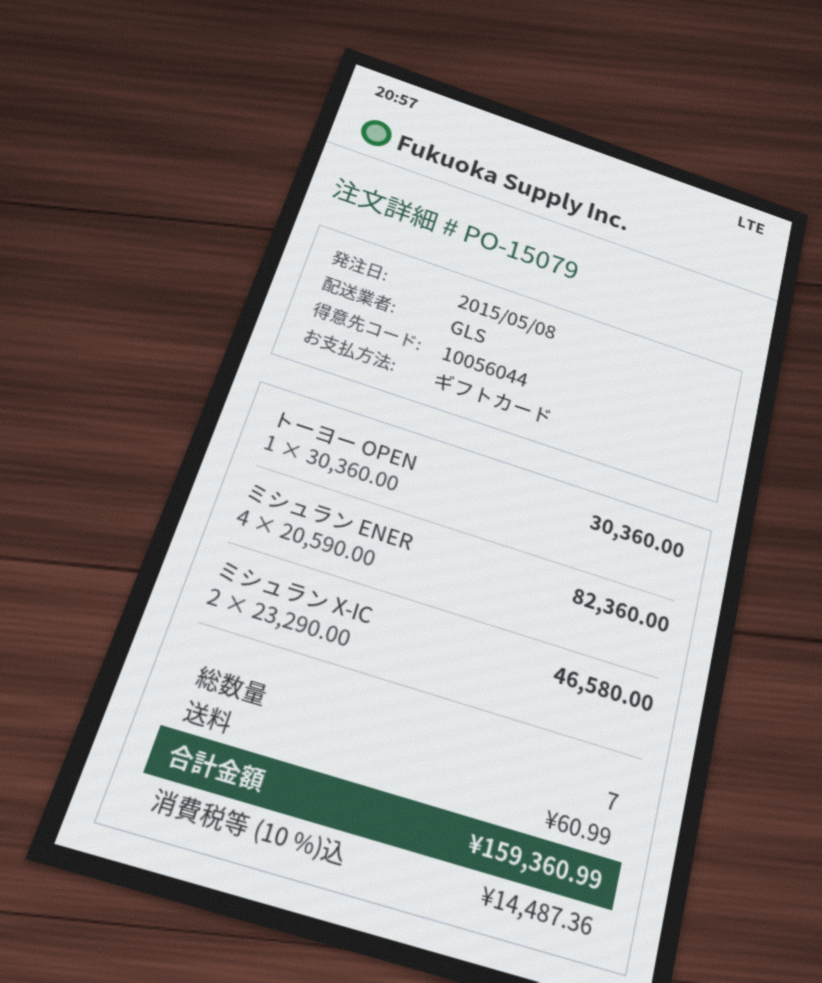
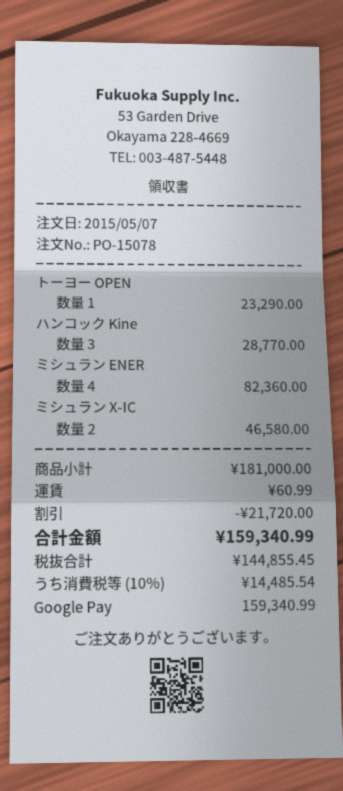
order number: PO-15079 -> PO-15078
order date: 2015-05-08 -> 2015-05-07
payment method: gift card -> Google Pay
トーヨー OPEN: 1 for 30360.00 -> 1 for 23290.00
ハンコック Kine: none -> 3 for 28770.00
discount: none -> 21720.00
tax: 10% = 14487.36 -> 10% = 14485.54
total: 159360.99 -> 159340.99

